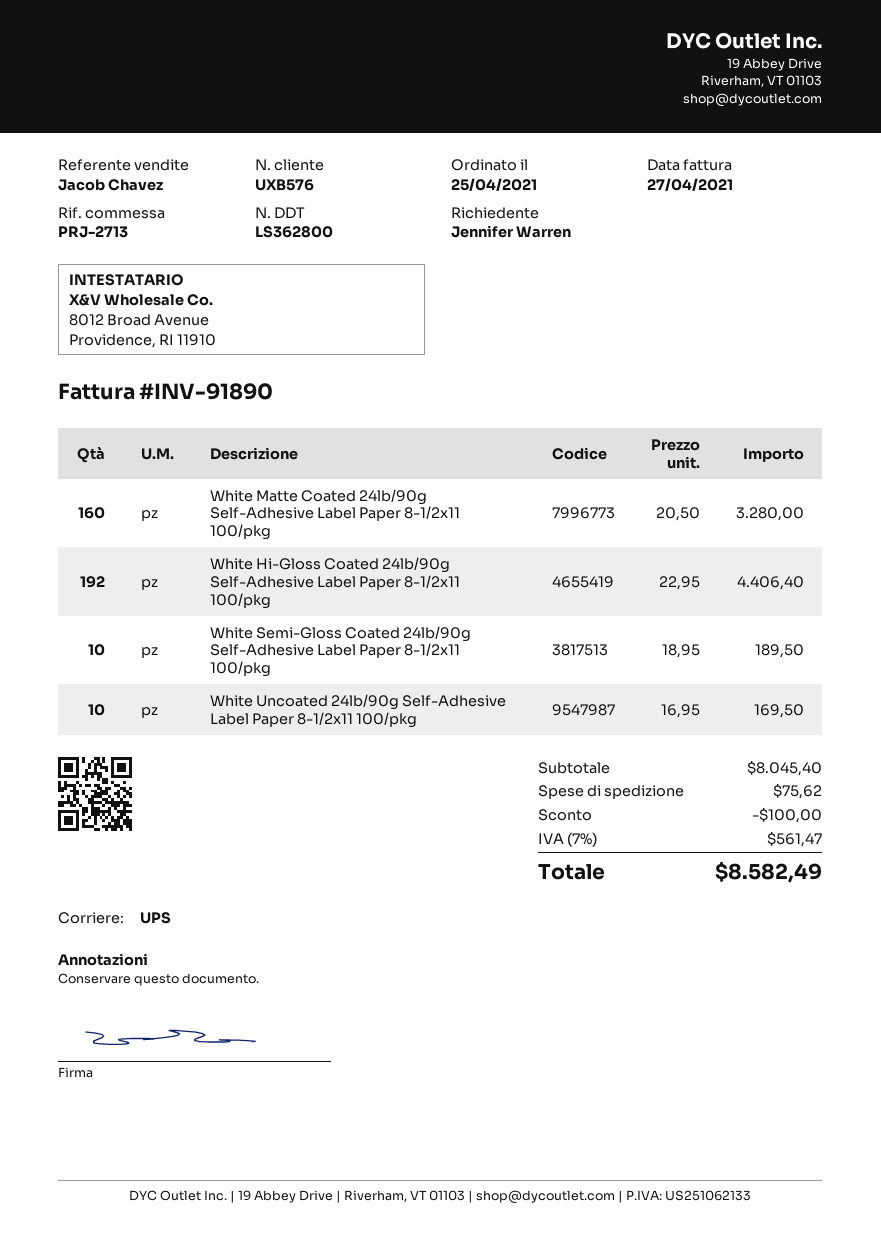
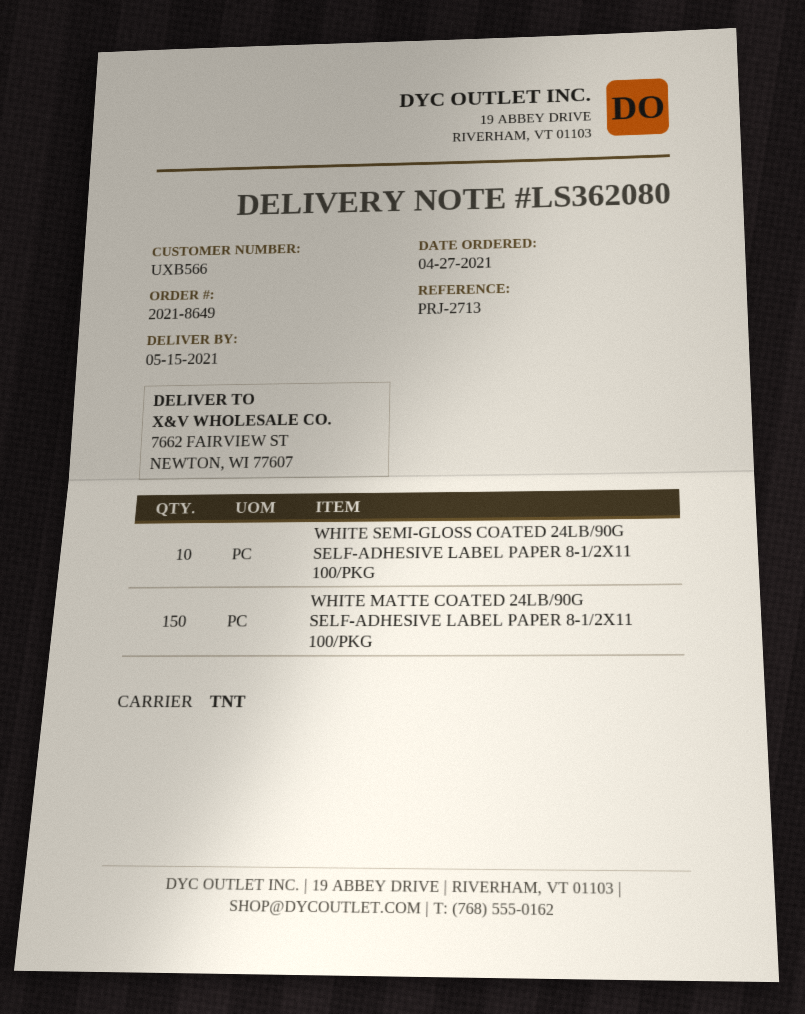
order date: 2021-04-25 -> 2021-04-27
delivery note number: LS362800 -> LS362080
customer number: UXB576 -> UXB566
shipping method: UPS -> TNT
White Matte Coated 24lb/90g Self-Adhesive Label Paper 8-1/2x11 100/pkg: 160 -> 150
White Hi-Gloss Coated 24lb/90g Self-Adhesive Label Paper 8-1/2x11 100/pkg: 192 -> none
White Uncoated 24lb/90g Self-Adhesive Label Paper 8-1/2x11 100/pkg: 10 -> none

